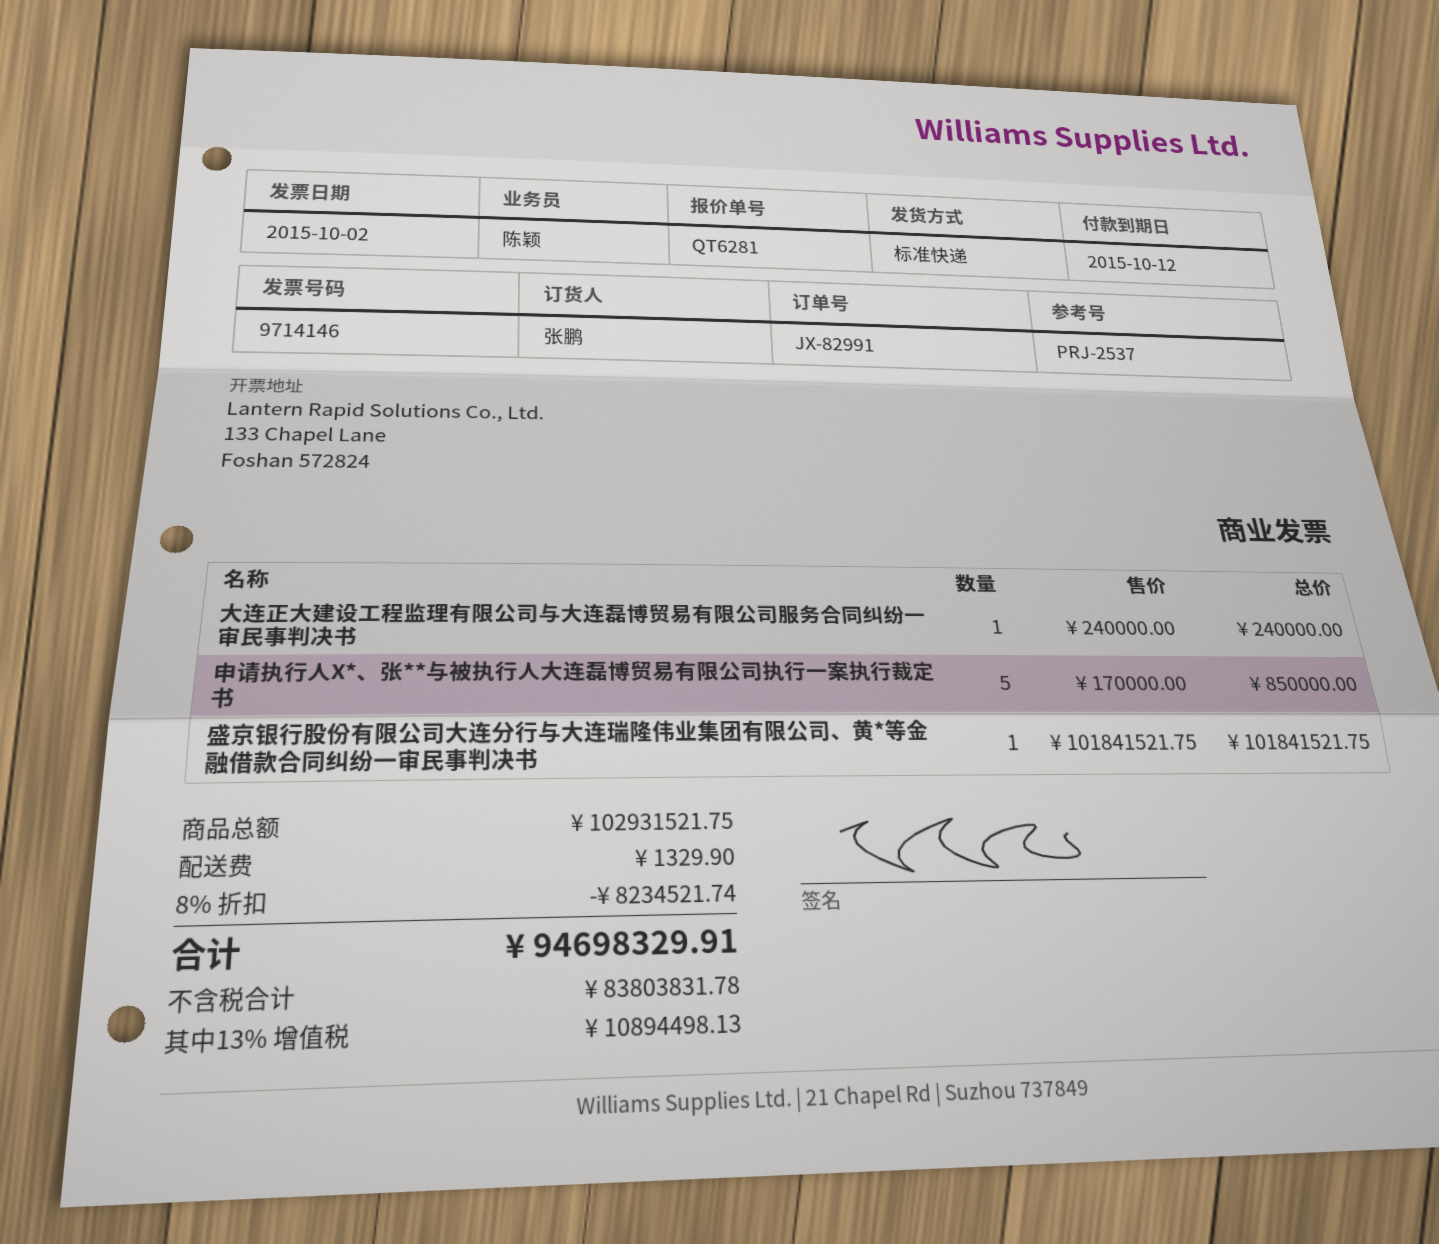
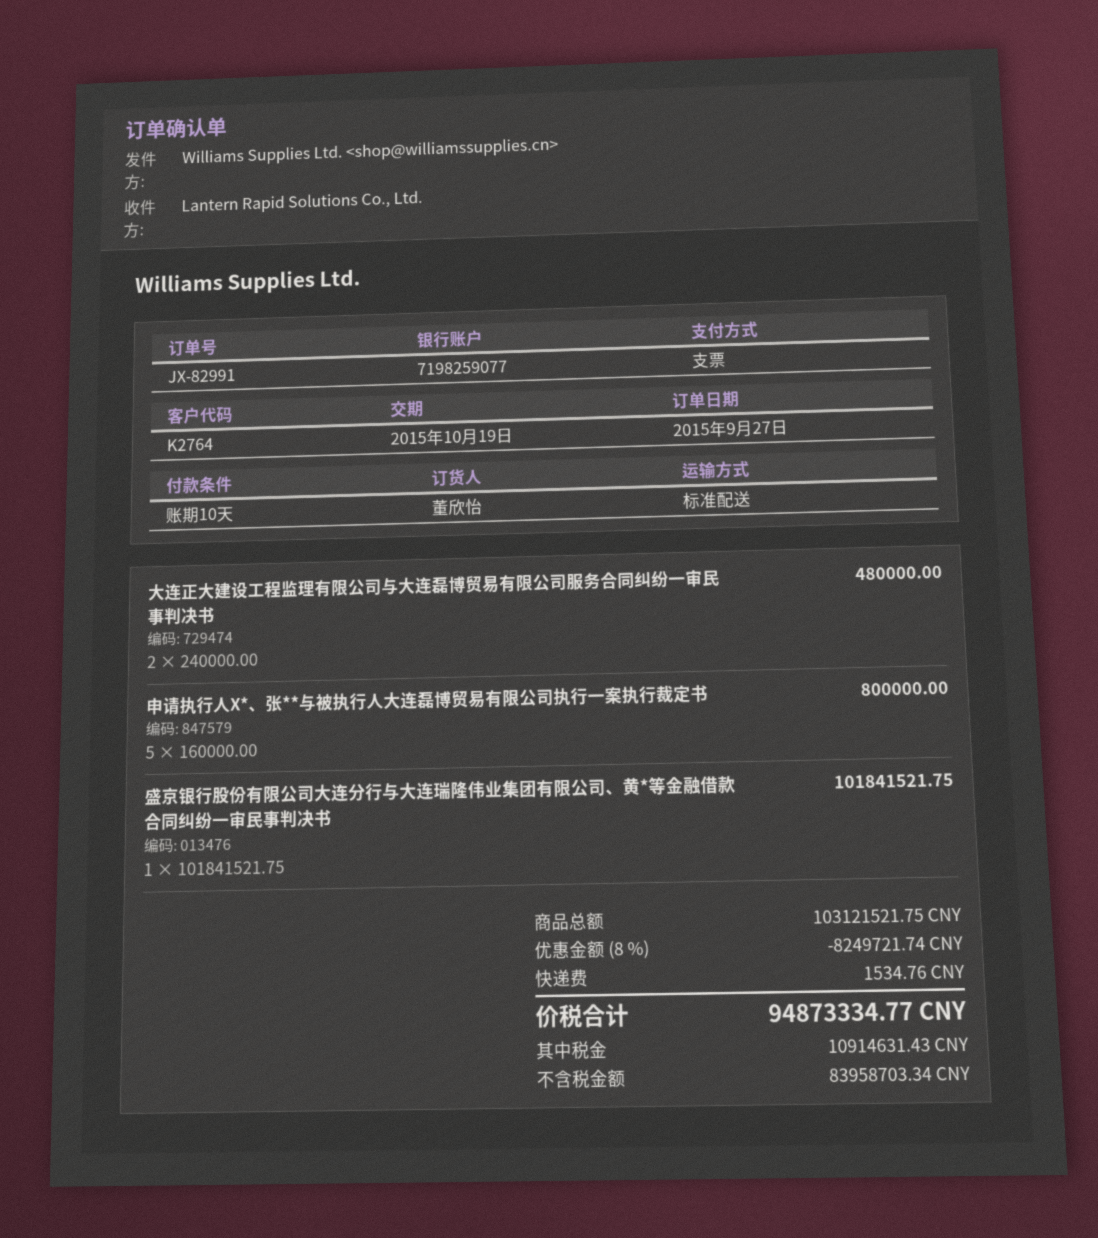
ordered by: 张鹏 -> 董欣怡
大连正大建设工程监理有限公司与大连磊博贸易有限公司服务合同纠纷一审民事判决书: 1 x 240000.00 = 240000.00 -> 2 x 240000.00 = 480000.00
申请执行人X*、张**与被执行人大连磊博贸易有限公司执行一案执行裁定书: 5 x 170000.00 = 850000.00 -> 5 x 160000.00 = 800000.00
subtotal: 102931521.75 -> 103121521.75
discount: 8% = 8234521.74 -> 8% = 8249721.74
shipping: 1329.90 -> 1534.76
net: 83803831.78 -> 83958703.34
tax: 10894498.13 -> 10914631.43
total: 94698329.91 -> 94873334.77

